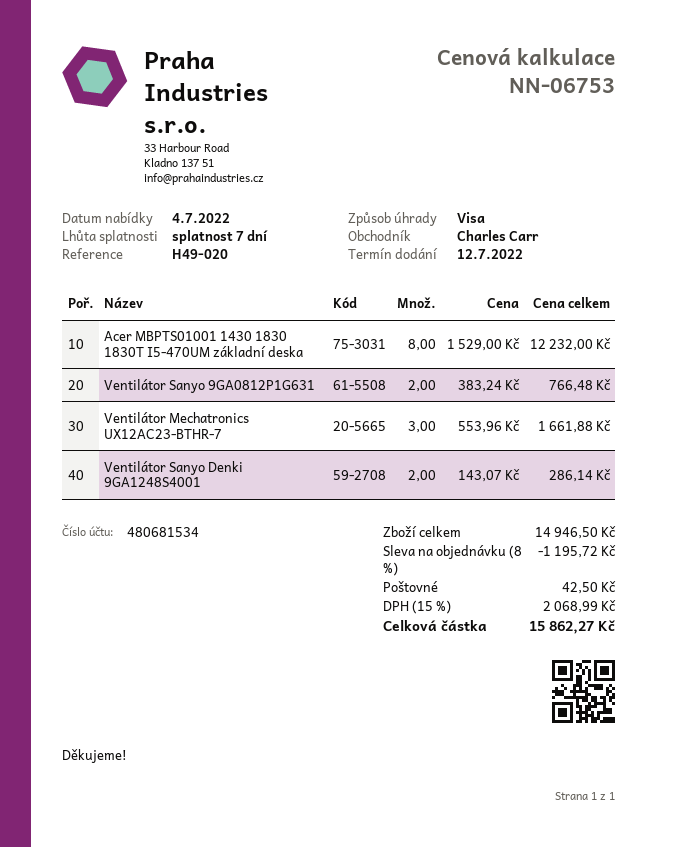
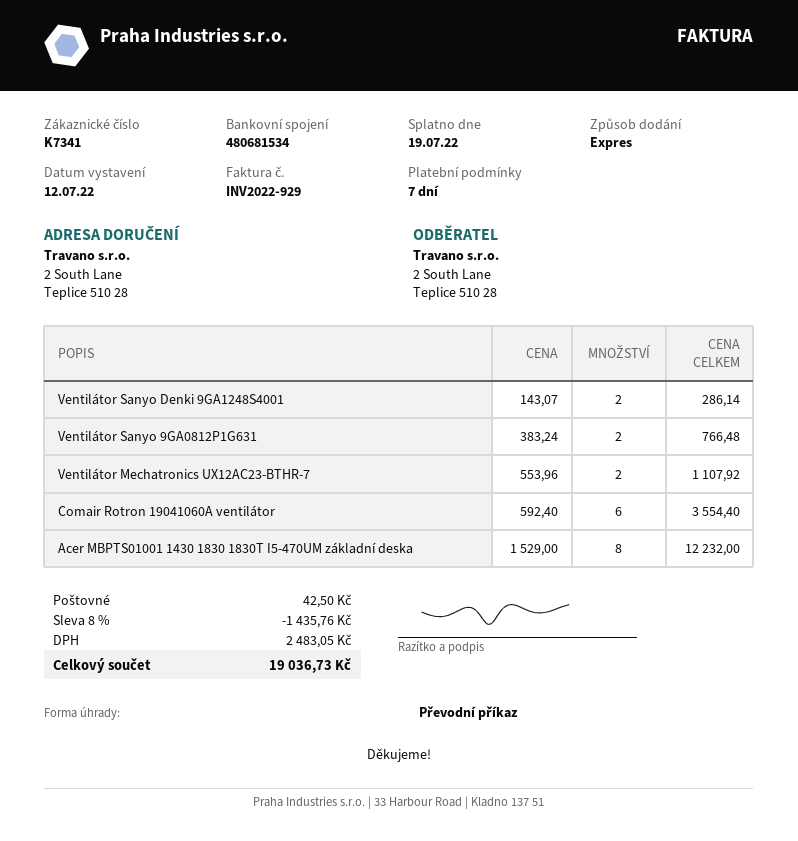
payment method: Visa -> bank transfer
Ventilátor Mechatronics UX12AC23-BTHR-7: 3 x 553.96 = 1661.88 -> 2 x 553.96 = 1107.92
Comair Rotron 19041060A ventilátor: none -> 6 x 592.40 = 3554.40
discount: 8% = 1195.72 -> 8% = 1435.76
tax: 2068.99 -> 2483.05
total: 15862.27 -> 19036.73

